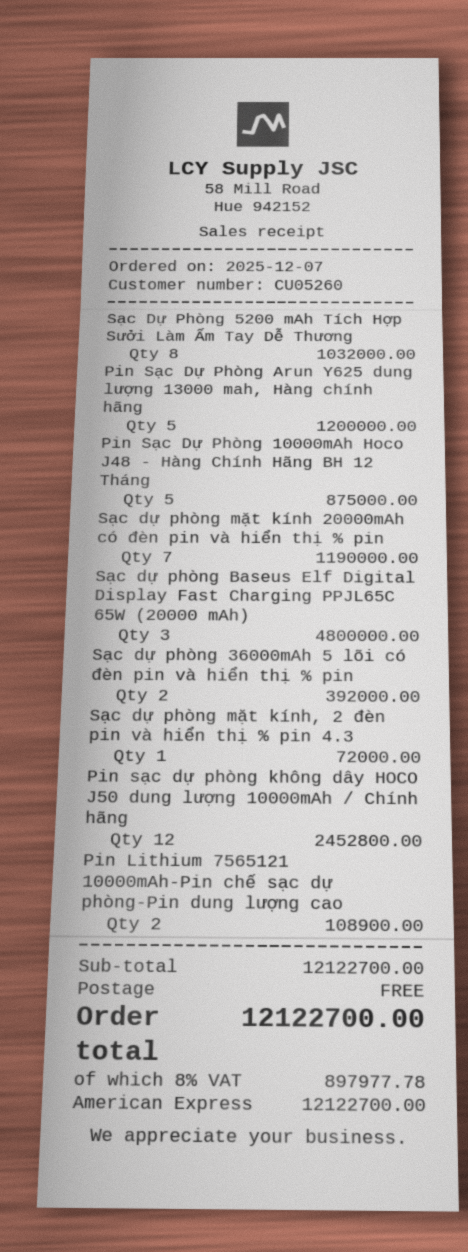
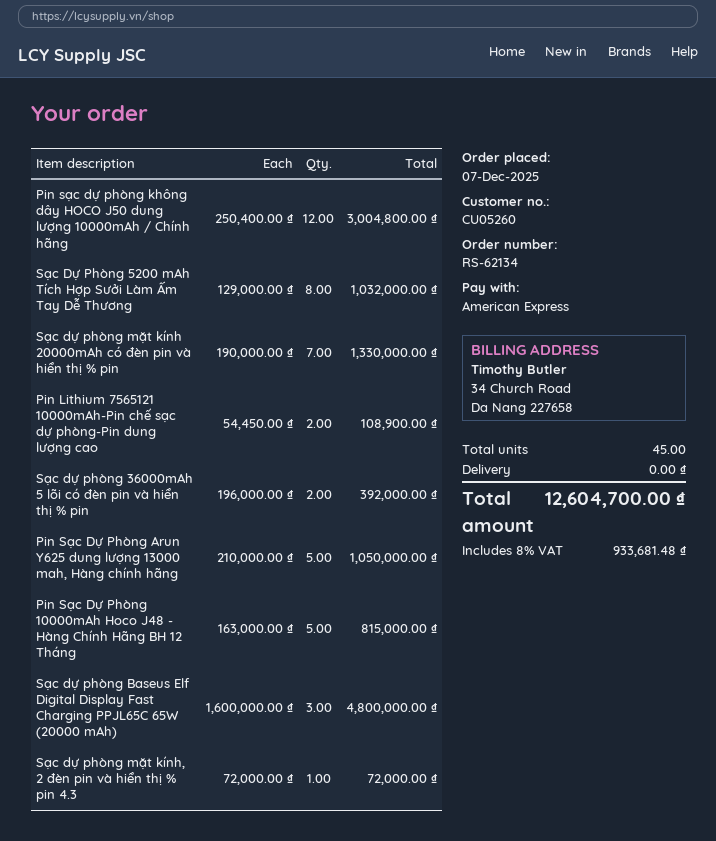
Pin Sạc Dự Phòng Arun Y625 dung lượng 13000 mah, Hàng chính hãng: 5 for 1200000.00 -> 5 for 1050000.00
Pin Sạc Dự Phòng 10000mAh Hoco J48 - Hàng Chính Hãng BH 12 Tháng: 5 for 875000.00 -> 5 for 815000.00
Sạc dự phòng mặt kính 20000mAh có đèn pin và hiển thị % pin: 7 for 1190000.00 -> 7 for 1330000.00
Pin sạc dự phòng không dây HOCO J50 dung lượng 10000mAh / Chính hãng: 12 for 2452800.00 -> 12 for 3004800.00
tax: 8% = 897977.78 -> 8% = 933681.48
total: 12122700.00 -> 12604700.00

